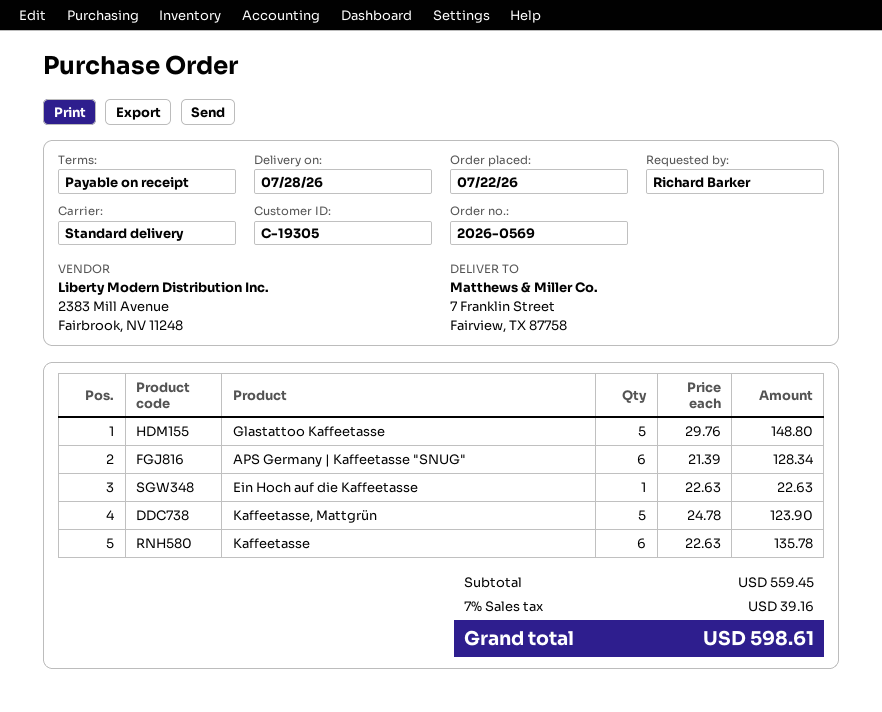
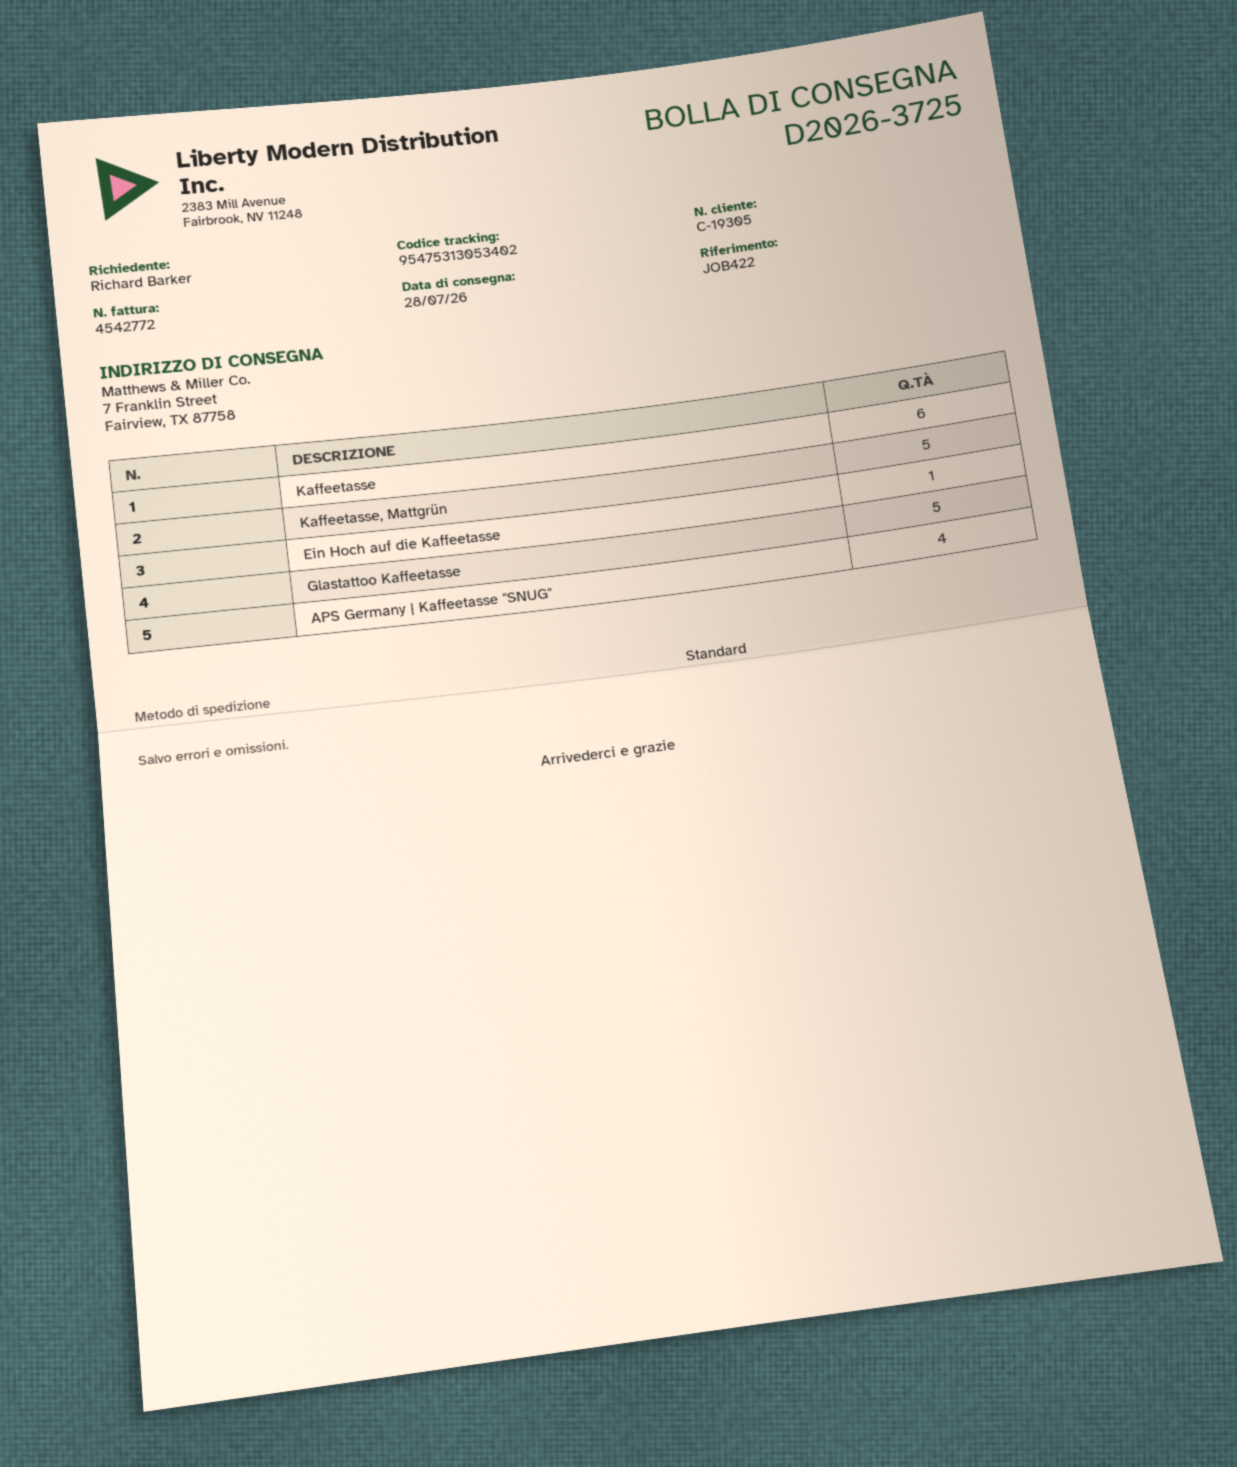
APS Germany | Kaffeetasse "SNUG": 6 -> 4

